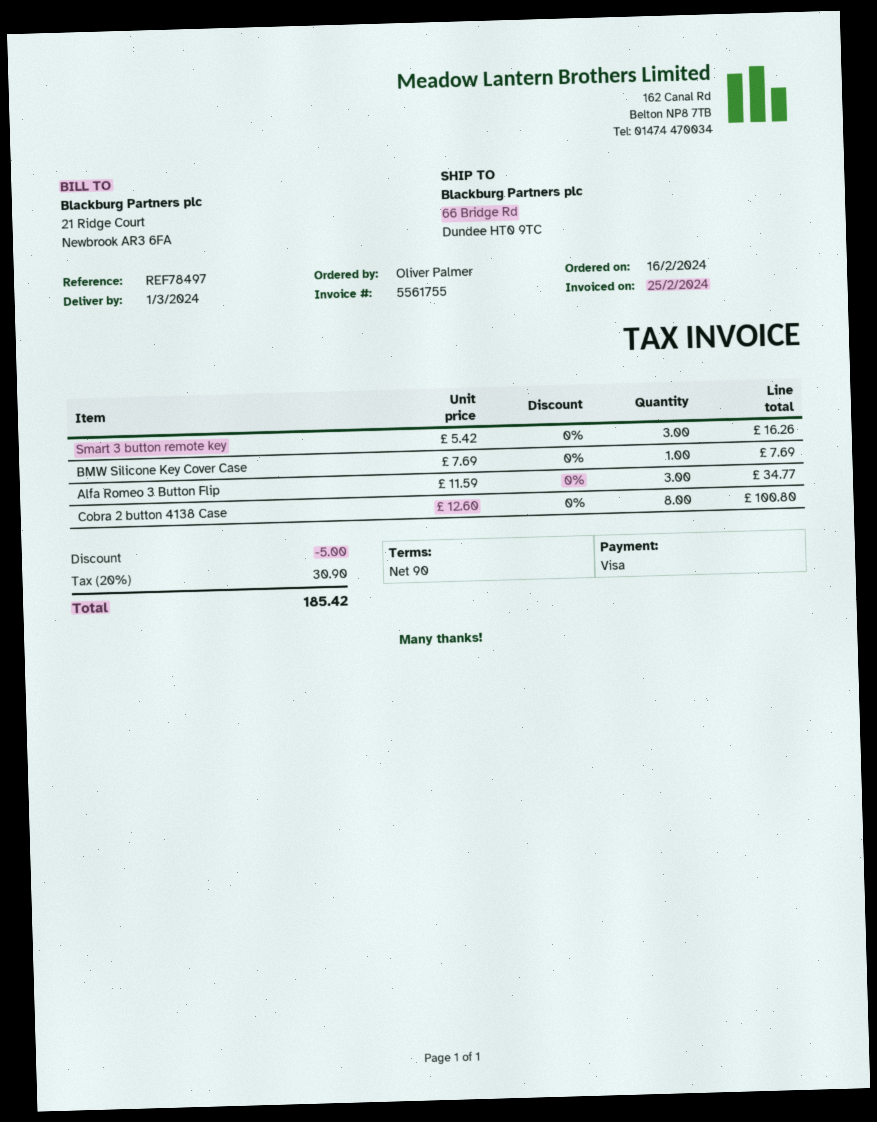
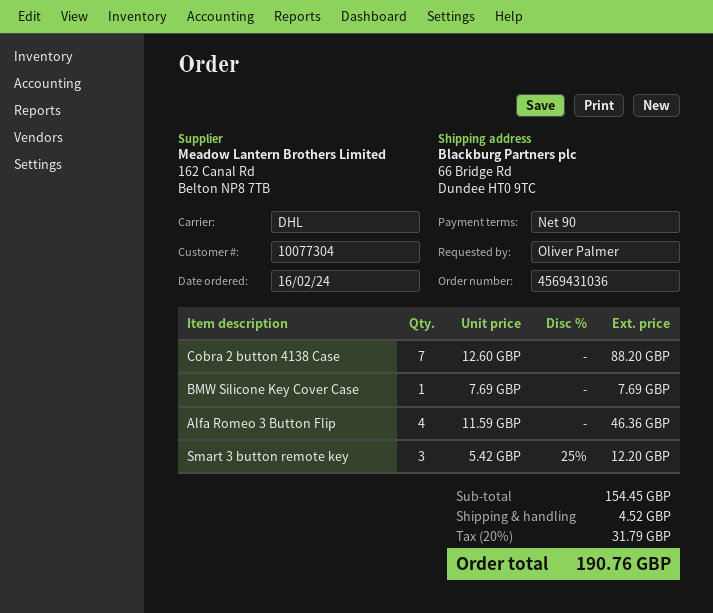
Smart 3 button remote key: 3 x 5.42 = 16.26 -> 3 x 5.42 - 25% = 12.20
Alfa Romeo 3 Button Flip: 3 x 11.59 = 34.77 -> 4 x 11.59 = 46.36
Cobra 2 button 4138 Case: 8 x 12.60 = 100.80 -> 7 x 12.60 = 88.20
discount: 5.00 -> none
shipping: none -> 4.52
tax: 20% = 30.90 -> 20% = 31.79
total: 185.42 -> 190.76

